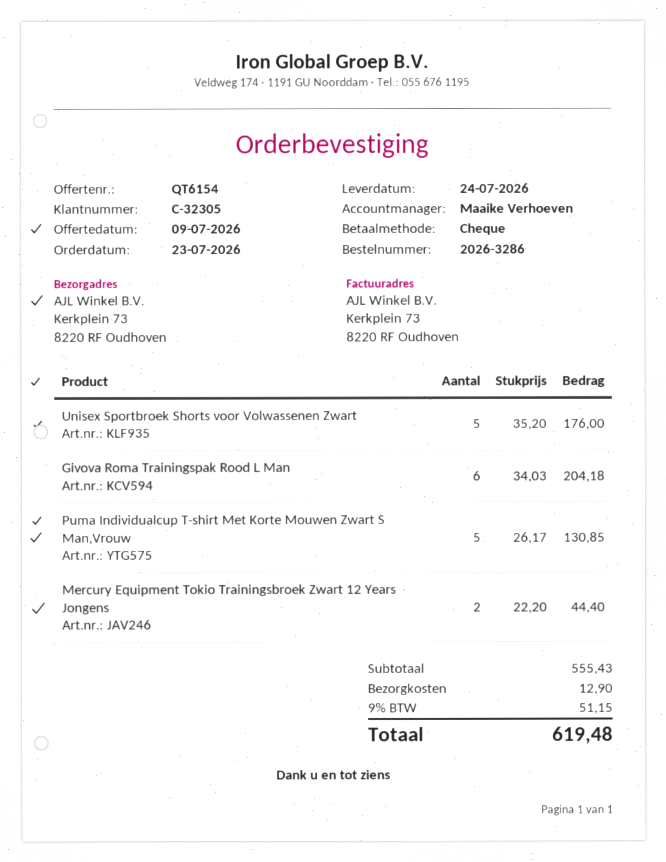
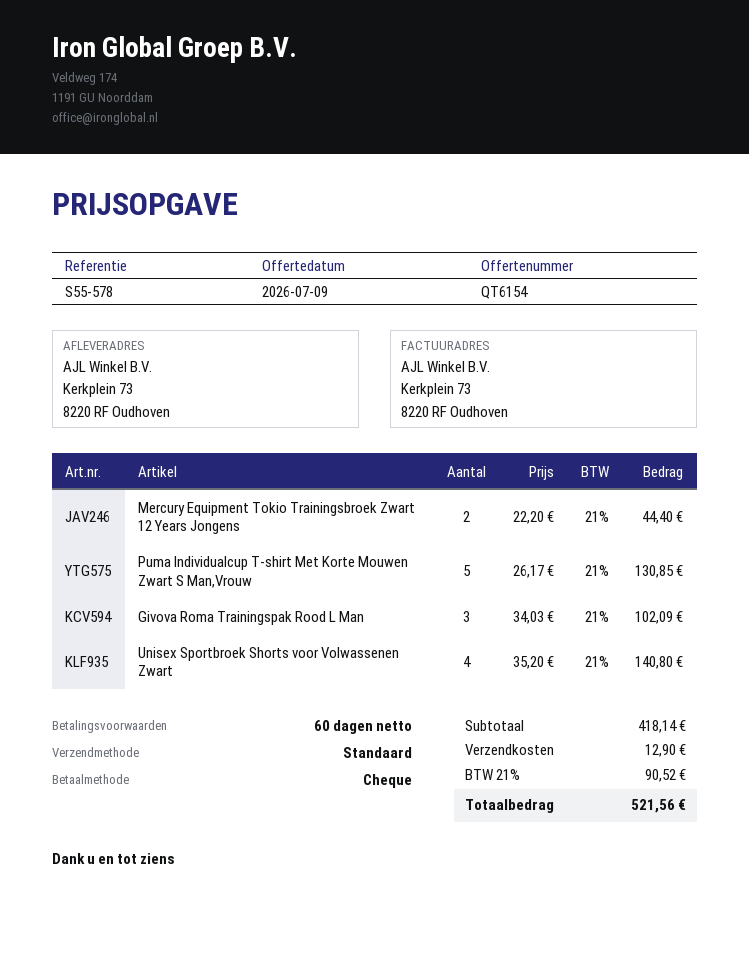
Unisex Sportbroek Shorts voor Volwassenen Zwart: 5 x 35.20 = 176.00 -> 4 x 35.20 = 140.80
Givova Roma Trainingspak Rood L Man: 6 x 34.03 = 204.18 -> 3 x 34.03 = 102.09
subtotal: 555.43 -> 418.14
tax: 9% = 51.15 -> 21% = 90.52
total: 619.48 -> 521.56

